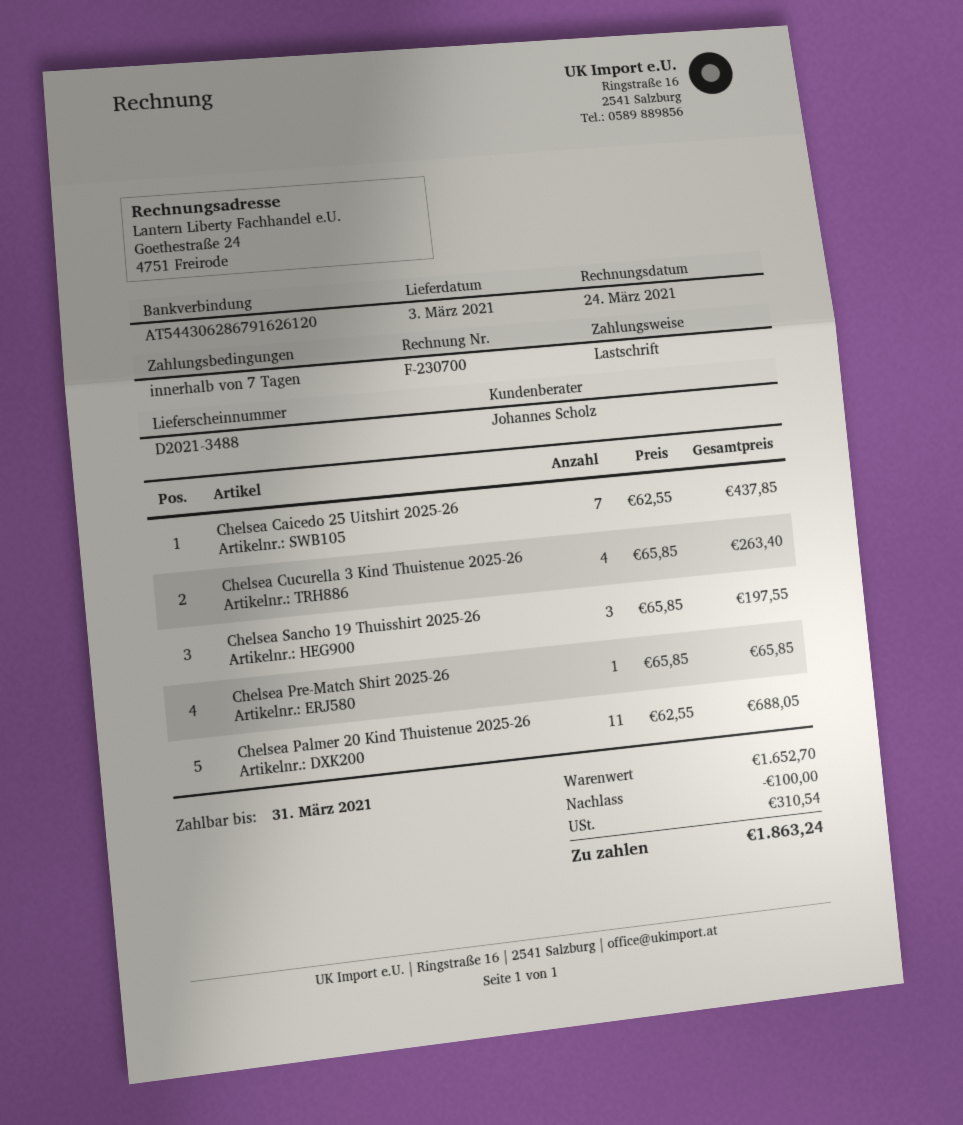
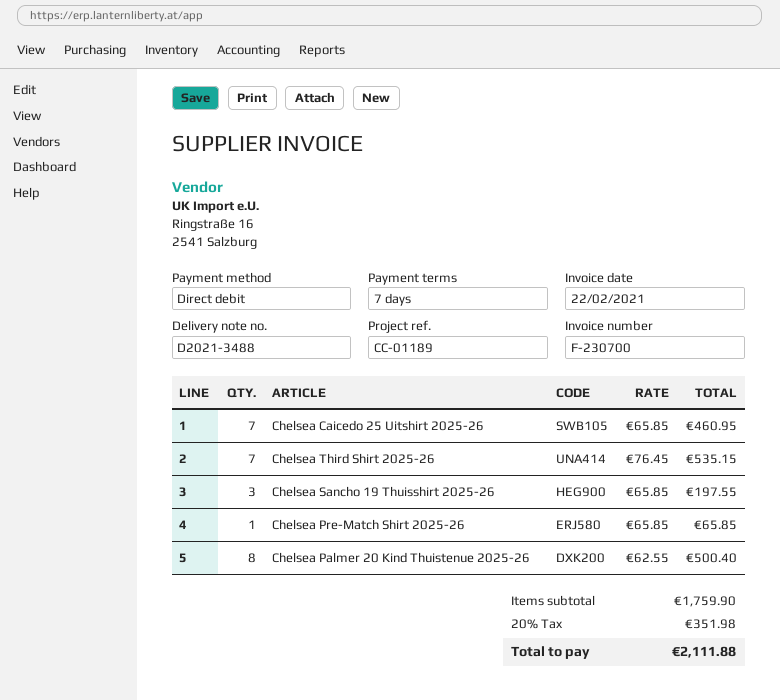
invoice date: 2021-03-24 -> 2021-02-22
Chelsea Caicedo 25 Uitshirt 2025-26: 7 x 62.55 = 437.85 -> 7 x 65.85 = 460.95
Chelsea Cucurella 3 Kind Thuistenue 2025-26: 4 x 65.85 = 263.40 -> none
Chelsea Palmer 20 Kind Thuistenue 2025-26: 11 x 62.55 = 688.05 -> 8 x 62.55 = 500.40
Chelsea Third Shirt 2025-26: none -> 7 x 76.45 = 535.15
subtotal: 1652.70 -> 1759.90
discount: 100.00 -> none
tax: 310.54 -> 351.98
total: 1863.24 -> 2111.88

